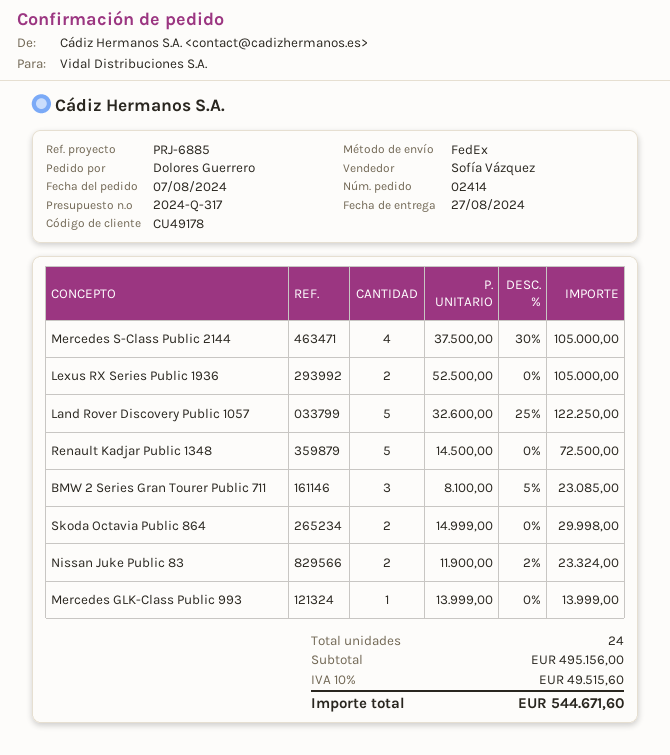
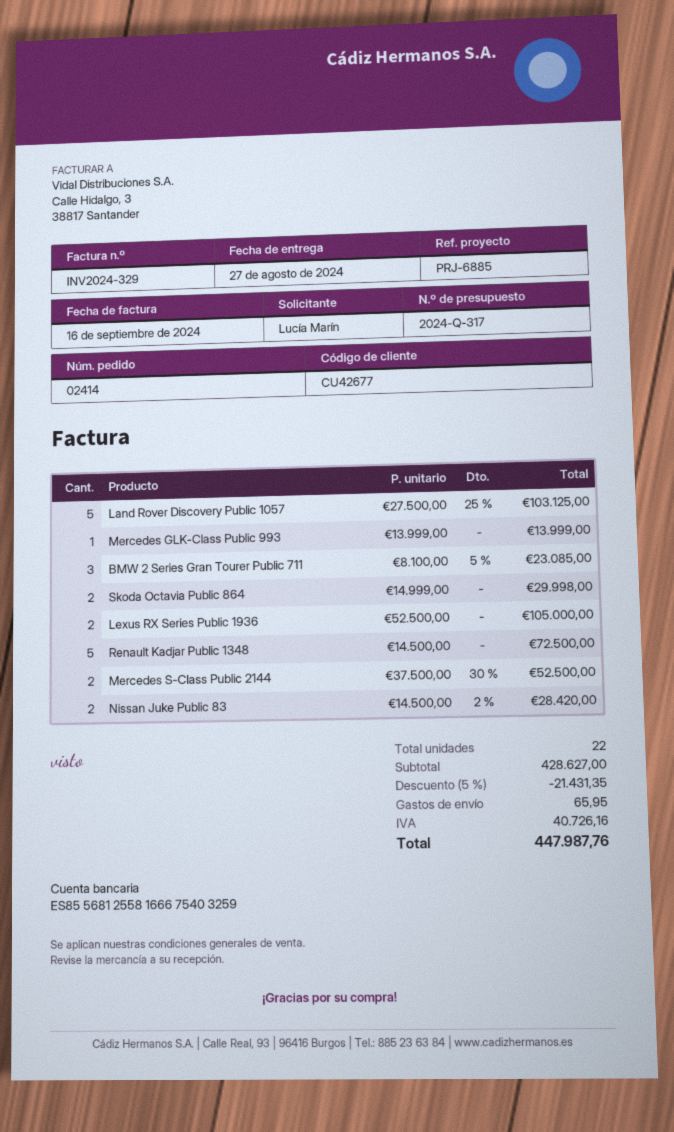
customer number: CU49178 -> CU42677
ordered by: Dolores Guerrero -> Lucía Marín
Mercedes S-Class Public 2144: 4 x 37500.00 - 30% = 105000.00 -> 2 x 37500.00 - 30% = 52500.00
Land Rover Discovery Public 1057: 5 x 32600.00 - 25% = 122250.00 -> 5 x 27500.00 - 25% = 103125.00
Nissan Juke Public 83: 2 x 11900.00 - 2% = 23324.00 -> 2 x 14500.00 - 2% = 28420.00
total quantity: 24 -> 22
subtotal: 495156.00 -> 428627.00
discount: none -> 5% = 21431.35
shipping: none -> 65.95
tax: 49515.60 -> 40726.16
total: 544671.60 -> 447987.76

